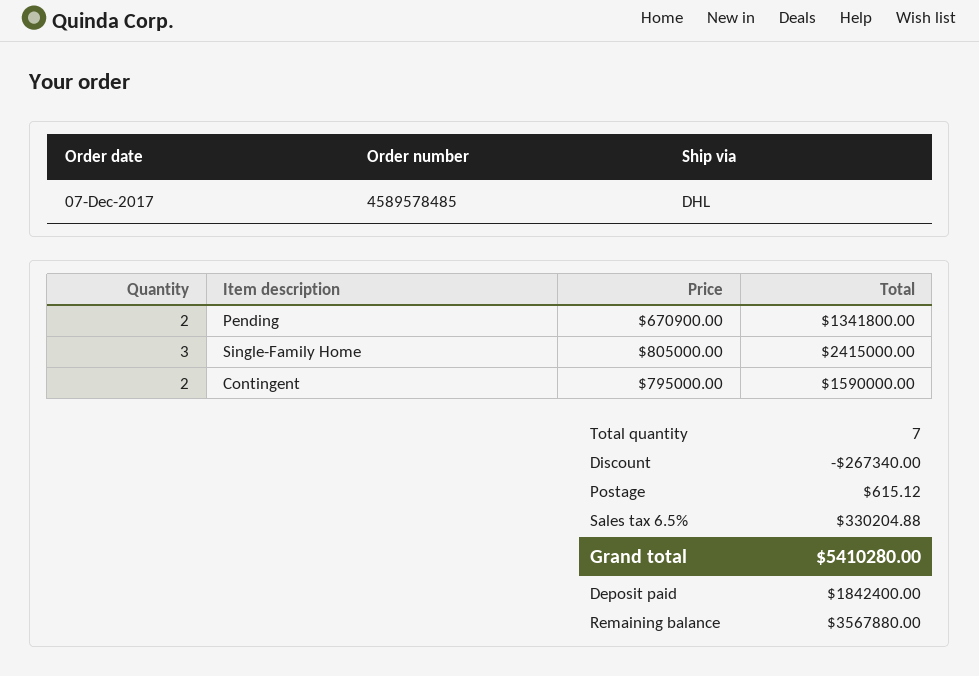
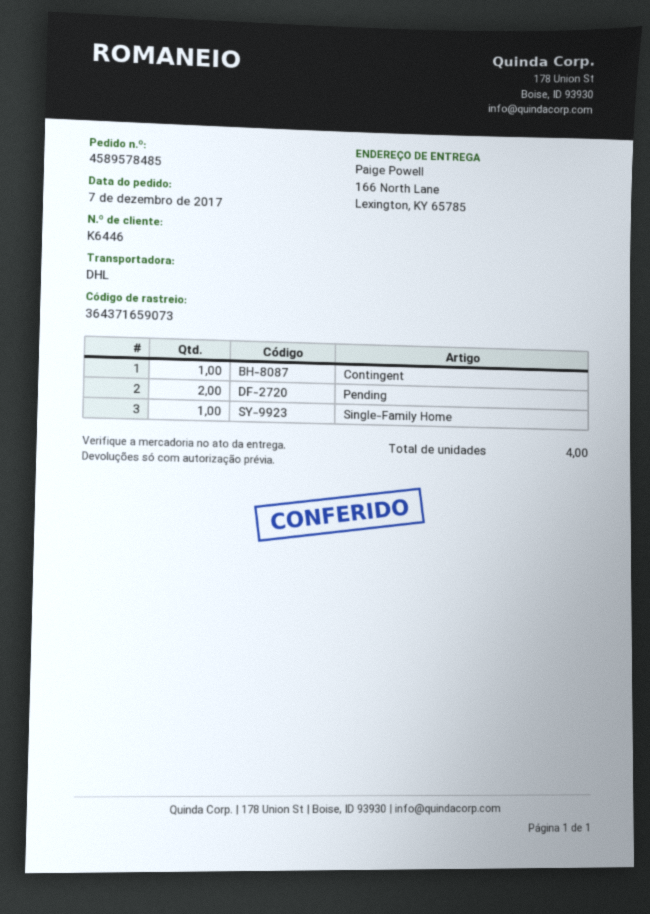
Single-Family Home: 3 -> 1
Contingent: 2 -> 1
total quantity: 7 -> 4

